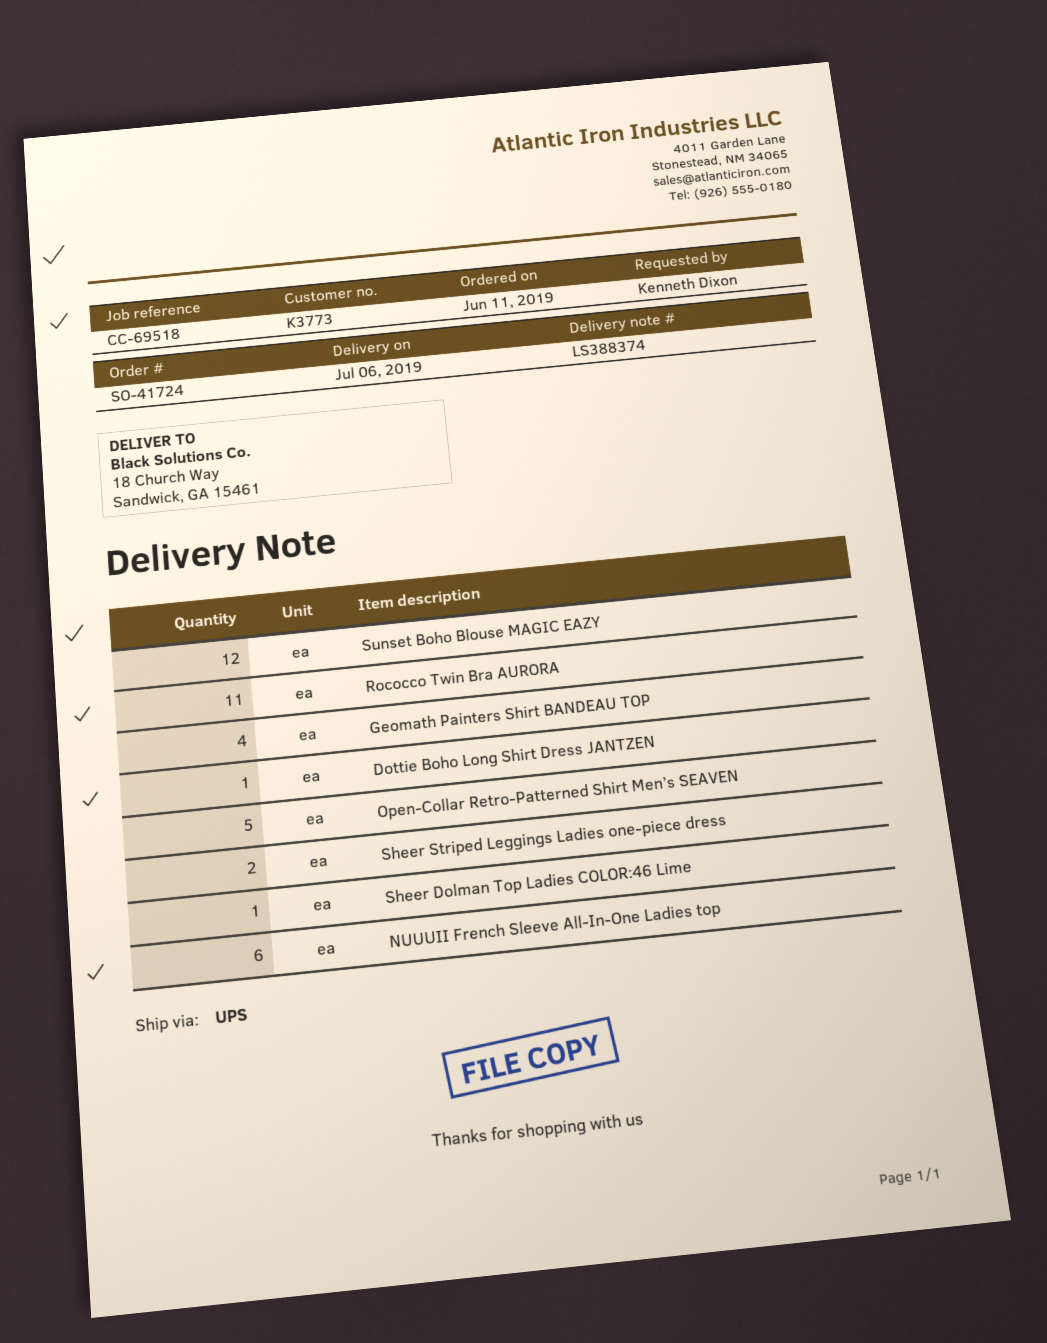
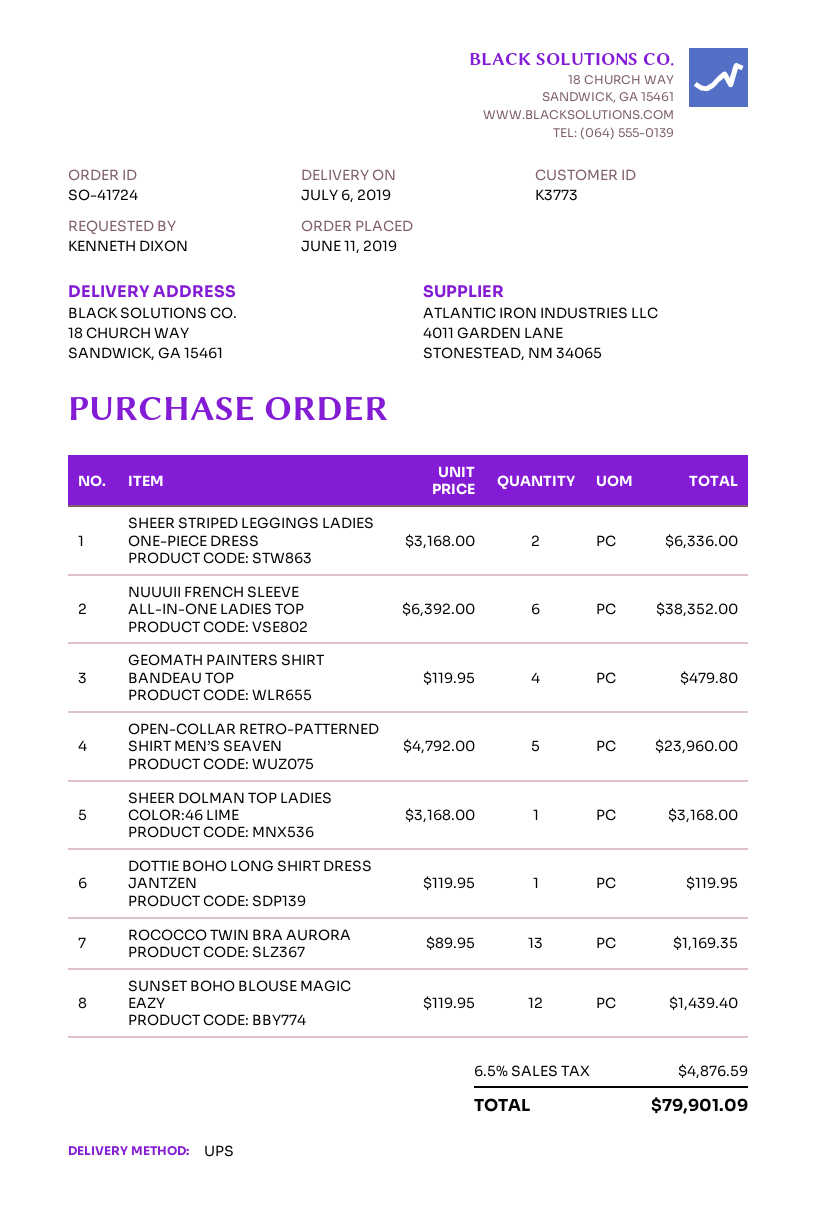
Rococco Twin Bra AURORA: 11 -> 13

